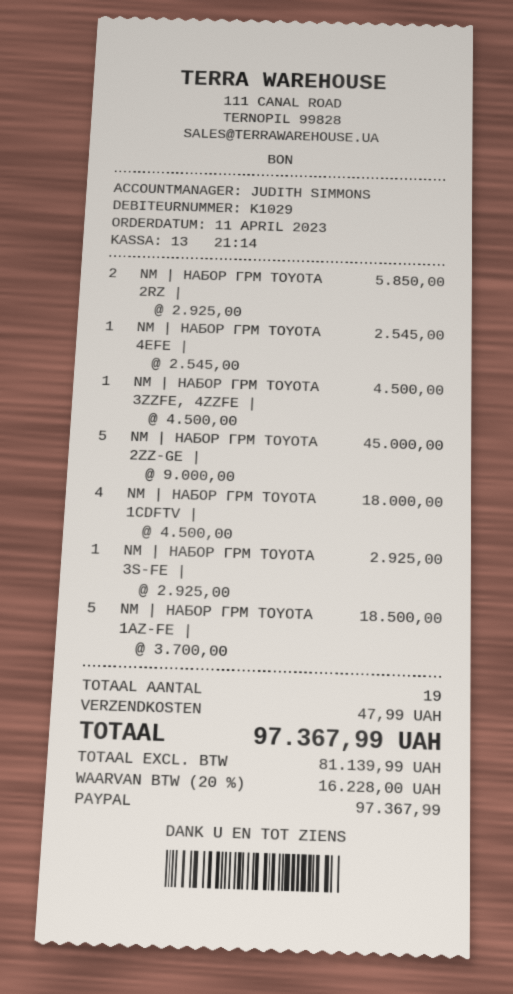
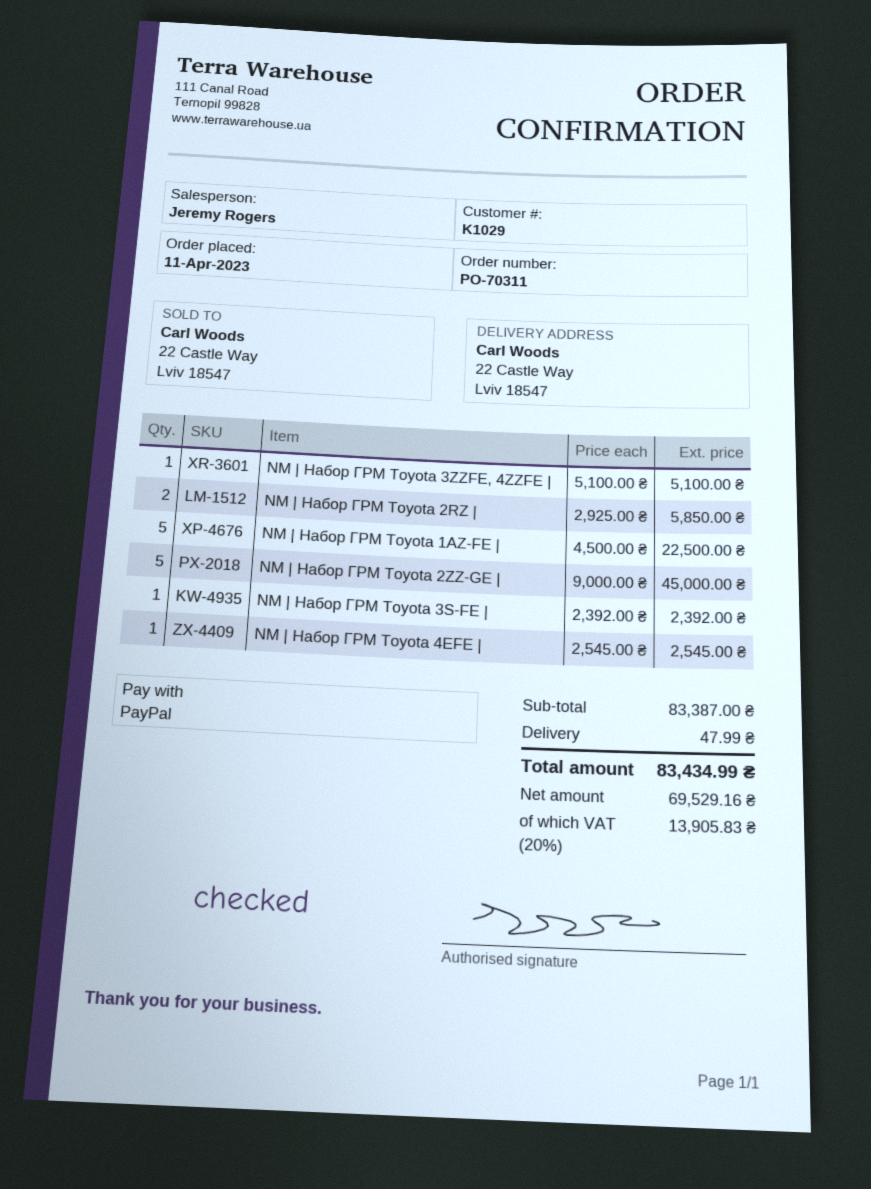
sales rep: JUDITH SIMMONS -> Jeremy Rogers
NM | НАБОР ГРМ TOYOTA 3ZZFE, 4ZZFE |: 1 x 4500.00 = 4500.00 -> 1 x 5100.00 = 5100.00
NM | НАБОР ГРМ TOYOTA 1CDFTV |: 4 x 4500.00 = 18000.00 -> none
NM | НАБОР ГРМ TOYOTA 3S-FE |: 1 x 2925.00 = 2925.00 -> 1 x 2392.00 = 2392.00
NM | НАБОР ГРМ TOYOTA 1AZ-FE |: 5 x 3700.00 = 18500.00 -> 5 x 4500.00 = 22500.00
net: 81139.99 -> 69529.16
tax: 20% = 16228.00 -> 20% = 13905.83
total: 97367.99 -> 83434.99

